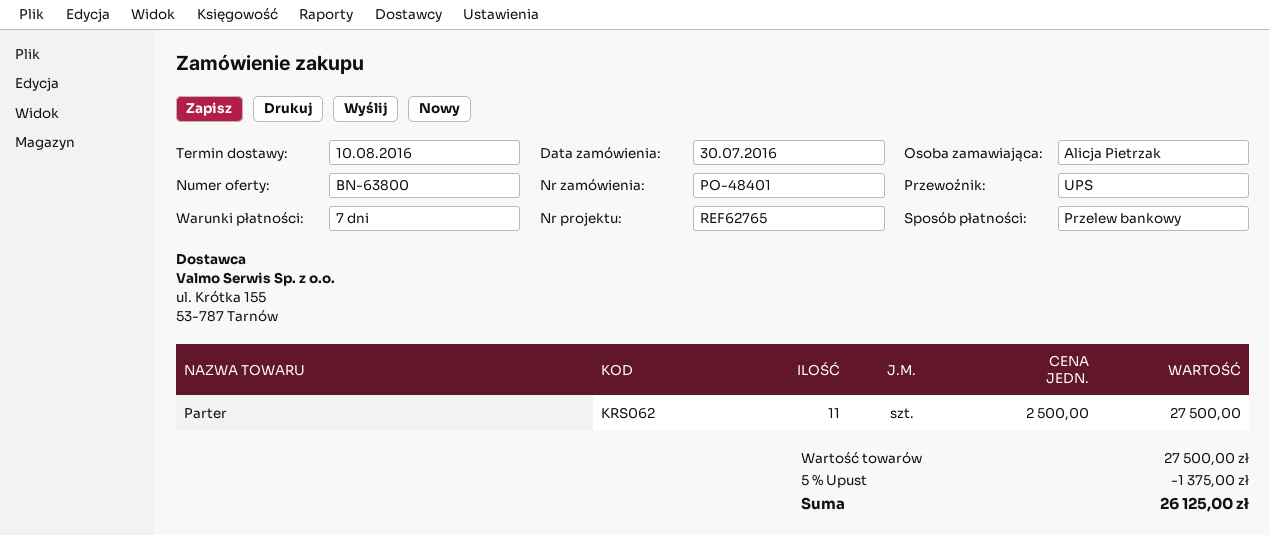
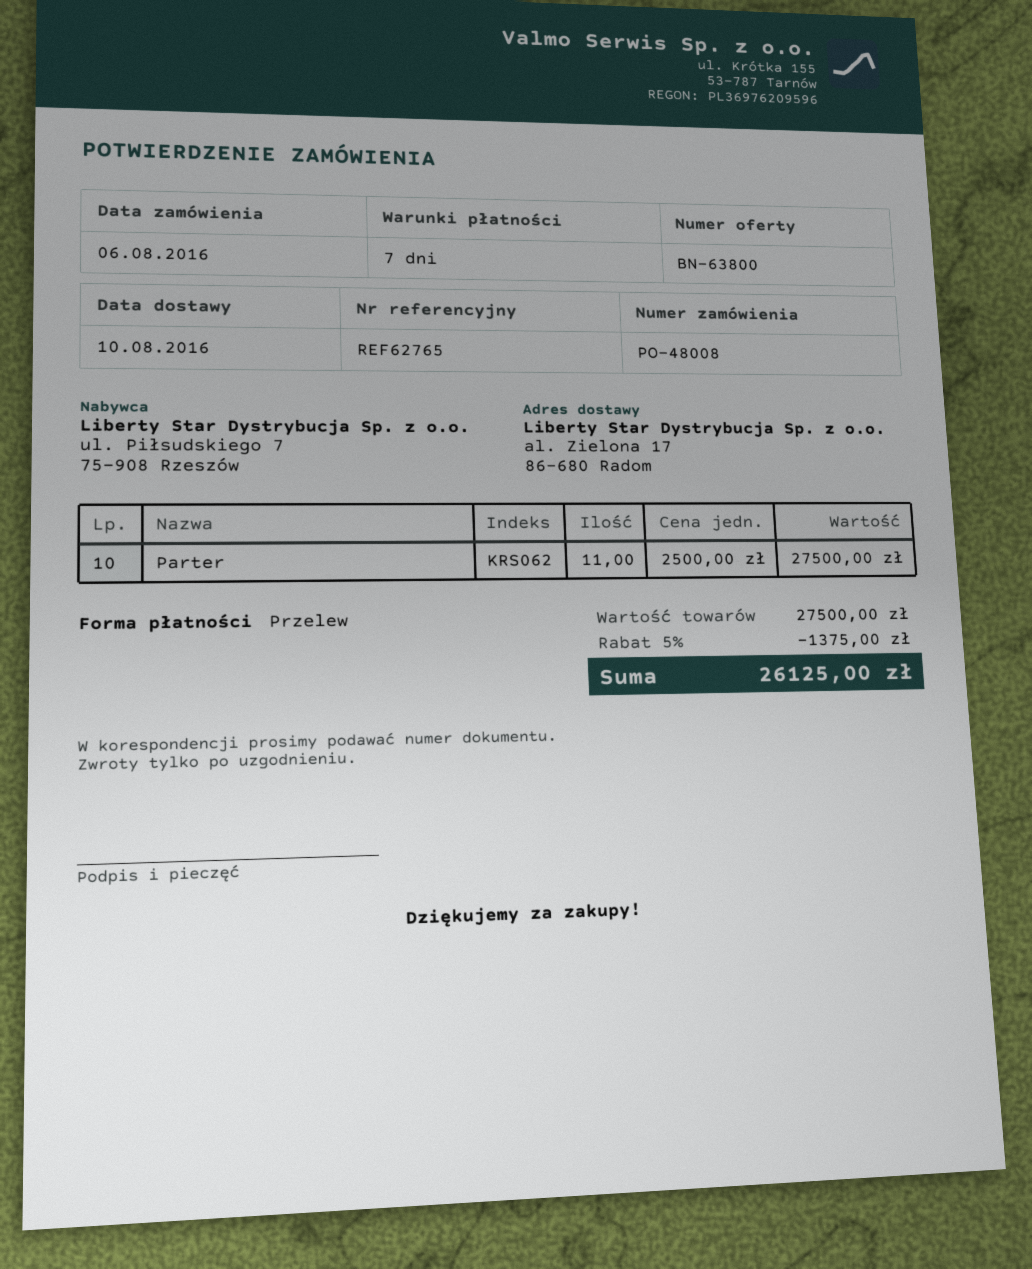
order number: PO-48401 -> PO-48008
order date: 2016-07-30 -> 2016-08-06

